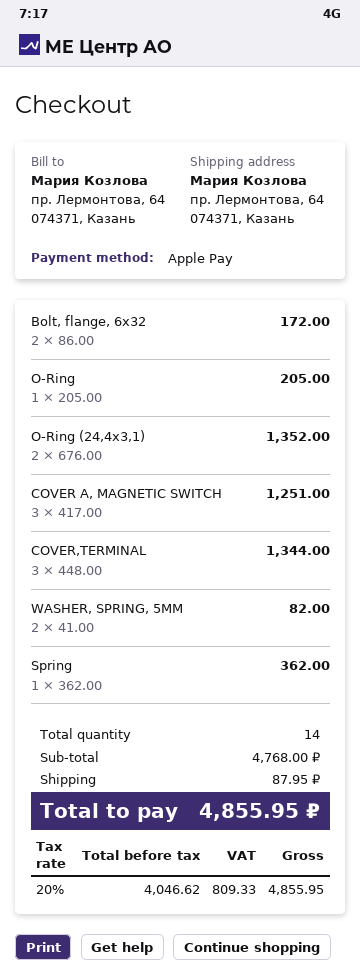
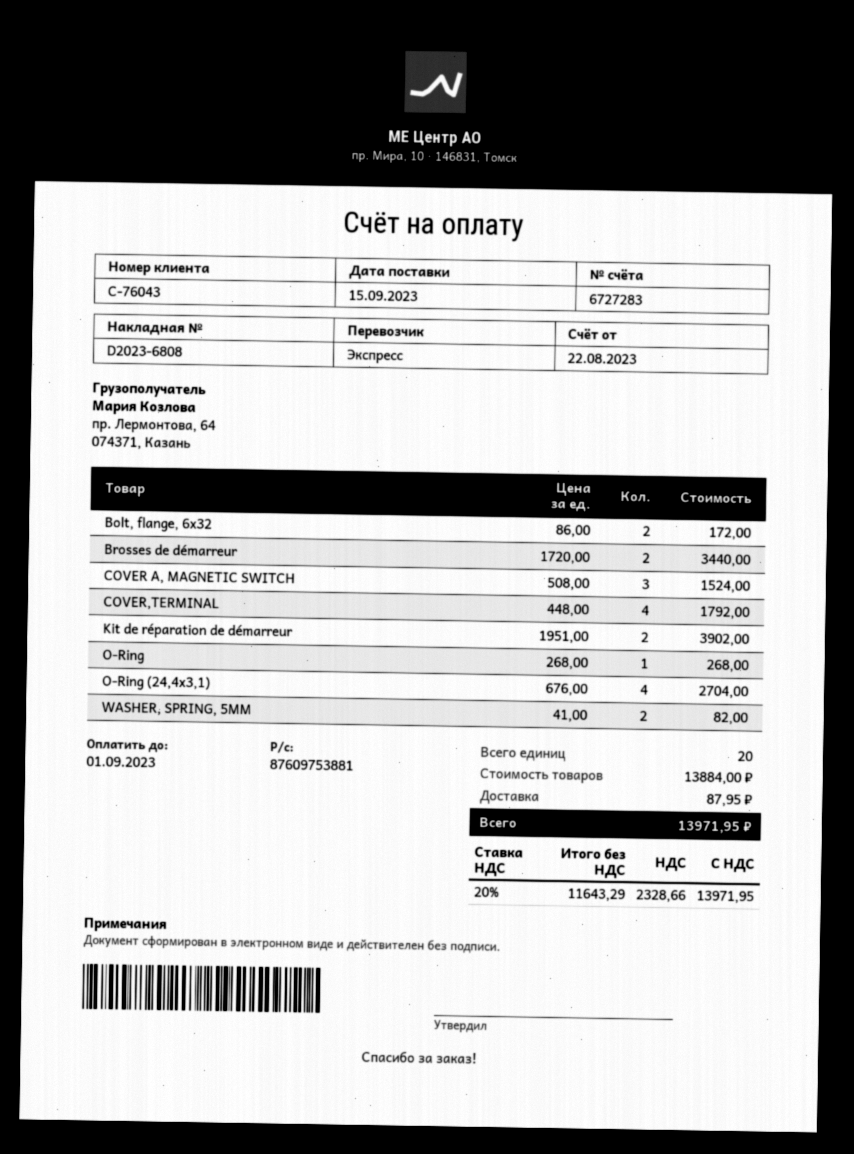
O-Ring: 1 x 205.00 = 205.00 -> 1 x 268.00 = 268.00
O-Ring (24,4x3,1): 2 x 676.00 = 1352.00 -> 4 x 676.00 = 2704.00
COVER A, MAGNETIC SWITCH: 3 x 417.00 = 1251.00 -> 3 x 508.00 = 1524.00
COVER,TERMINAL: 3 x 448.00 = 1344.00 -> 4 x 448.00 = 1792.00
Spring: 1 x 362.00 = 362.00 -> none
Brosses de démarreur: none -> 2 x 1720.00 = 3440.00
Kit de réparation de démarreur: none -> 2 x 1951.00 = 3902.00
total quantity: 14 -> 20
subtotal: 4768.00 -> 13884.00
net: 4046.62 -> 11643.29
tax: 20% = 809.33 -> 20% = 2328.66
total: 4855.95 -> 13971.95

